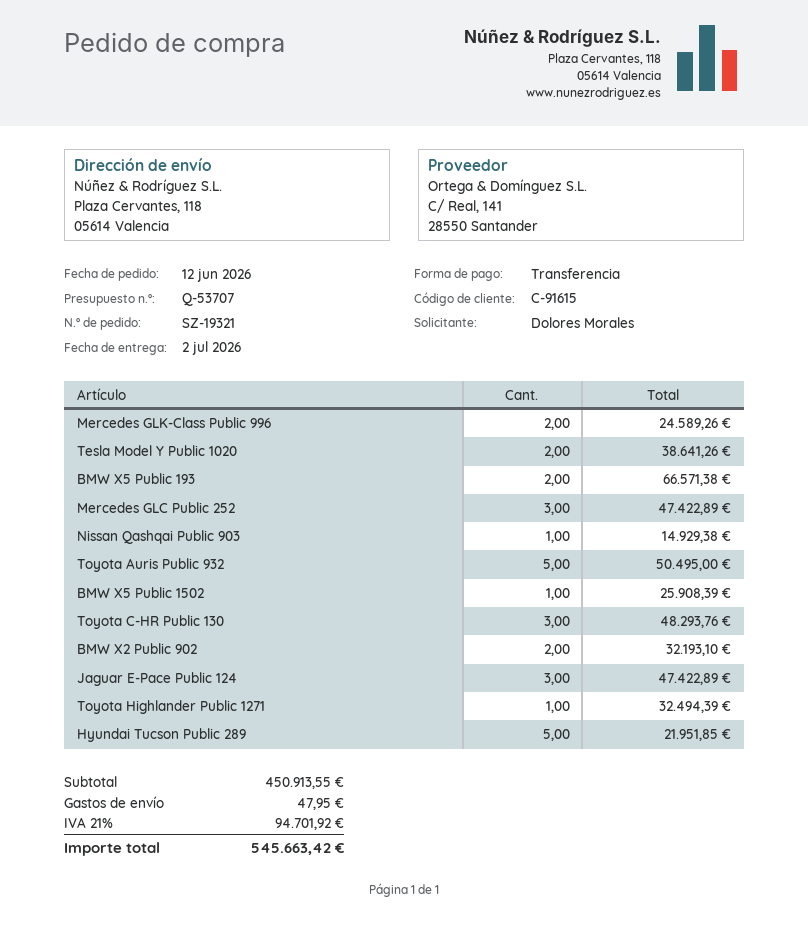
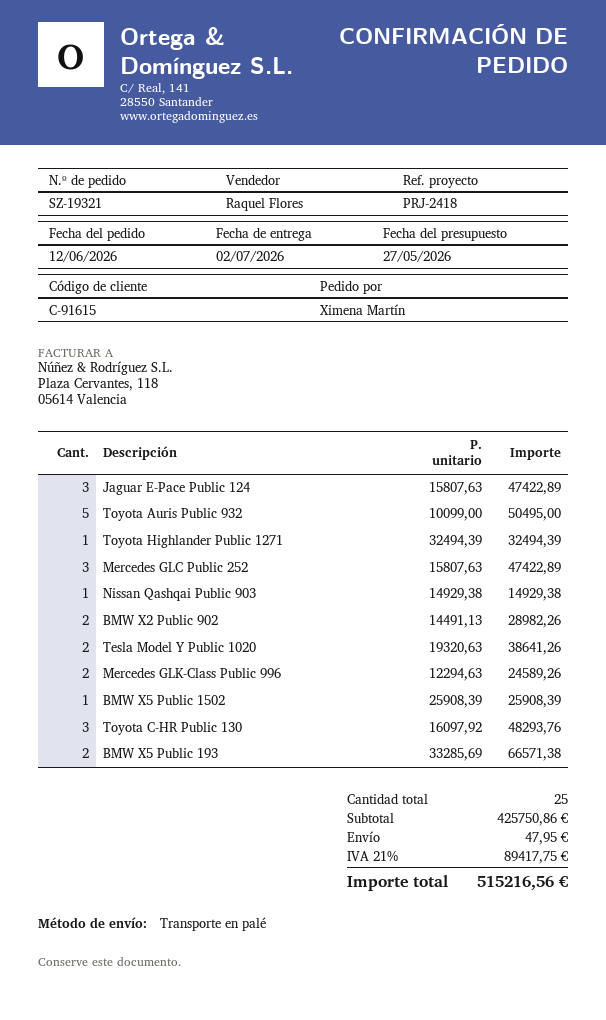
ordered by: Dolores Morales -> Ximena Martín
BMW X2 Public 902: 2 for 32193.10 -> 2 for 28982.26
Hyundai Tucson Public 289: 5 for 21951.85 -> none
subtotal: 450913.55 -> 425750.86
tax: 21% = 94701.92 -> 21% = 89417.75
total: 545663.42 -> 515216.56

